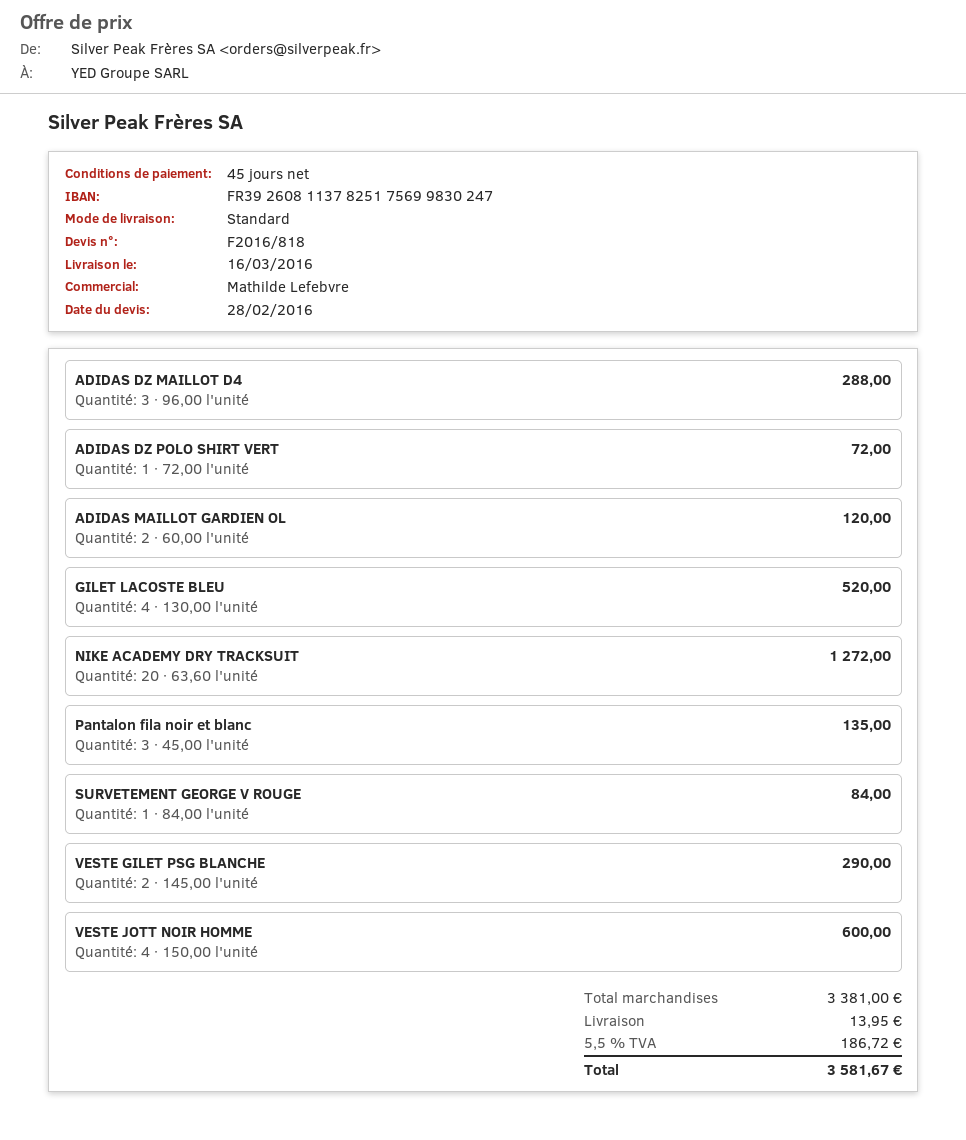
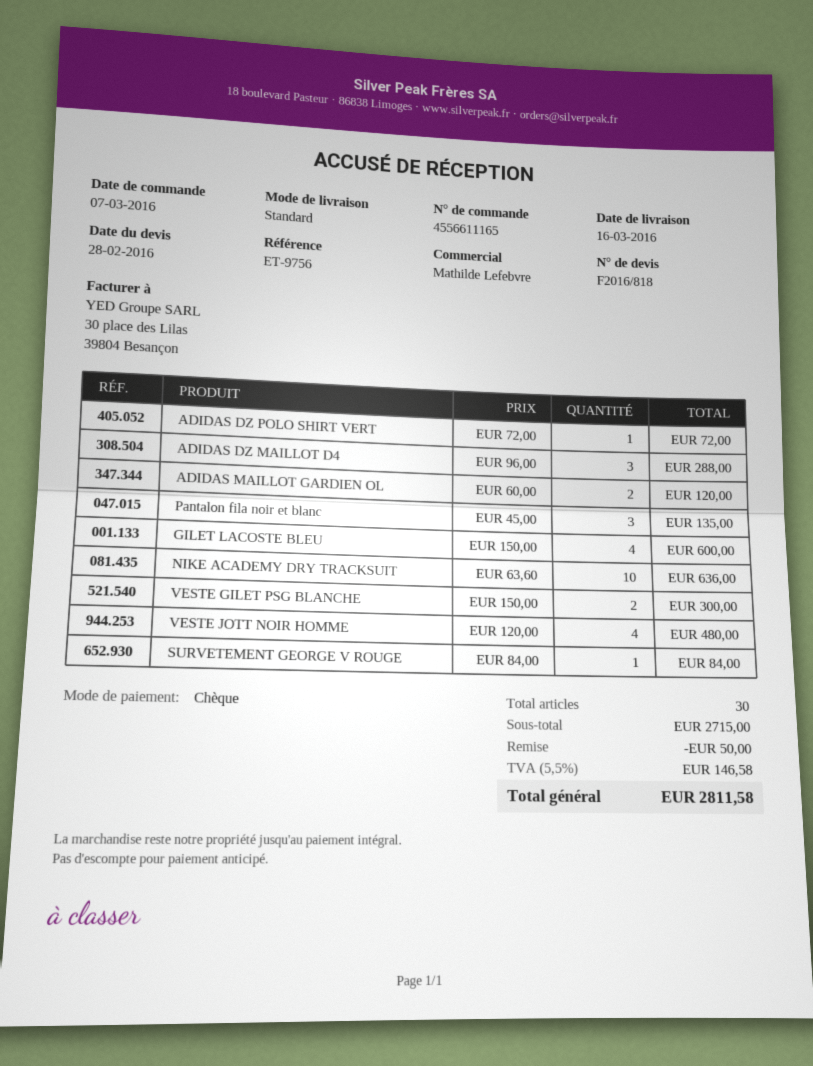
GILET LACOSTE BLEU: 4 x 130.00 = 520.00 -> 4 x 150.00 = 600.00
NIKE ACADEMY DRY TRACKSUIT: 20 x 63.60 = 1272.00 -> 10 x 63.60 = 636.00
VESTE GILET PSG BLANCHE: 2 x 145.00 = 290.00 -> 2 x 150.00 = 300.00
VESTE JOTT NOIR HOMME: 4 x 150.00 = 600.00 -> 4 x 120.00 = 480.00
subtotal: 3381.00 -> 2715.00
discount: none -> 50.00
shipping: 13.95 -> none
tax: 5.5% = 186.72 -> 5.5% = 146.58
total: 3581.67 -> 2811.58

